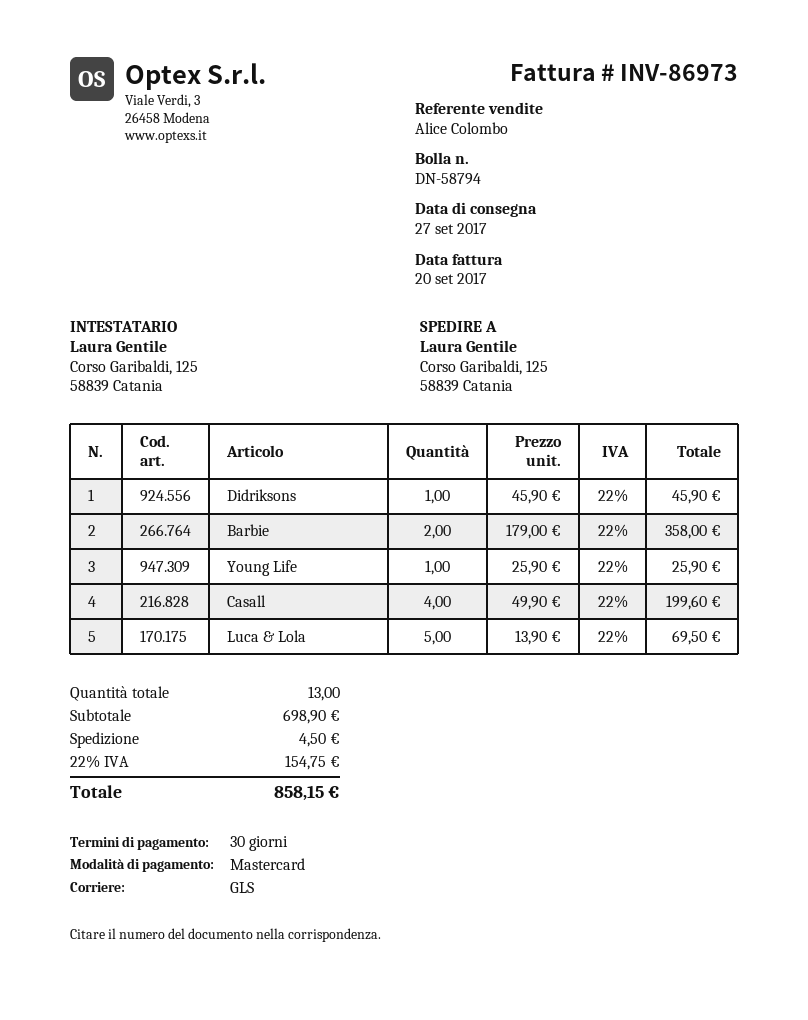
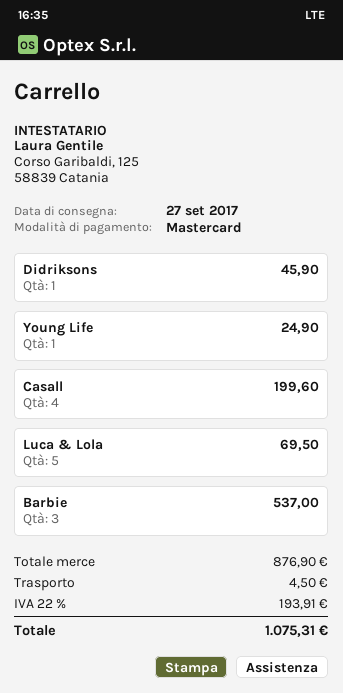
Barbie: 2 for 358.00 -> 3 for 537.00
Young Life: 1 for 25.90 -> 1 for 24.90
subtotal: 698.90 -> 876.90
tax: 22% = 154.75 -> 22% = 193.91
total: 858.15 -> 1075.31

